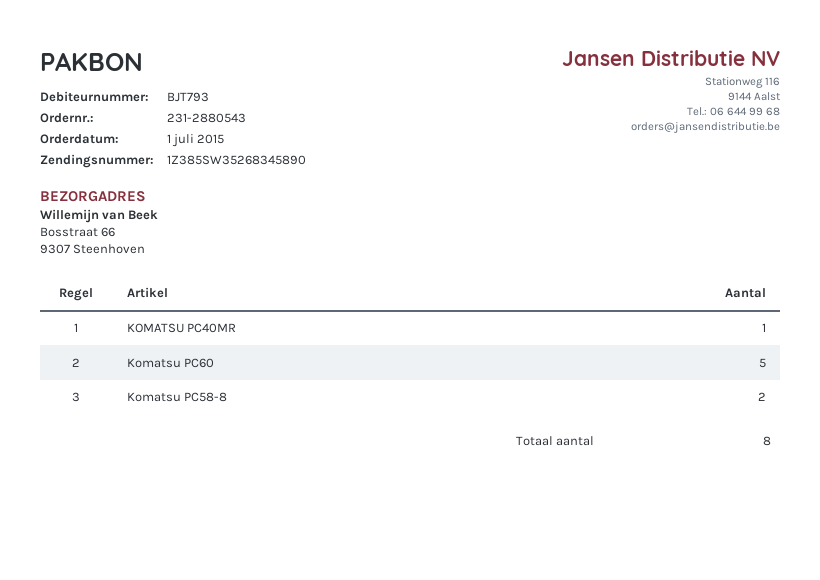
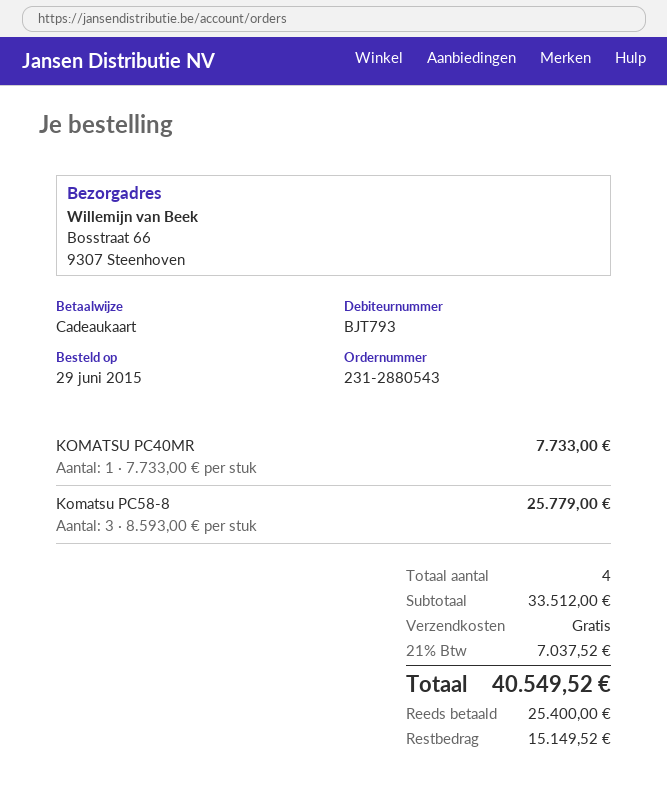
order date: 2015-07-01 -> 2015-06-29
Komatsu PC60: 5 -> none
Komatsu PC58-8: 2 -> 3
total quantity: 8 -> 4

